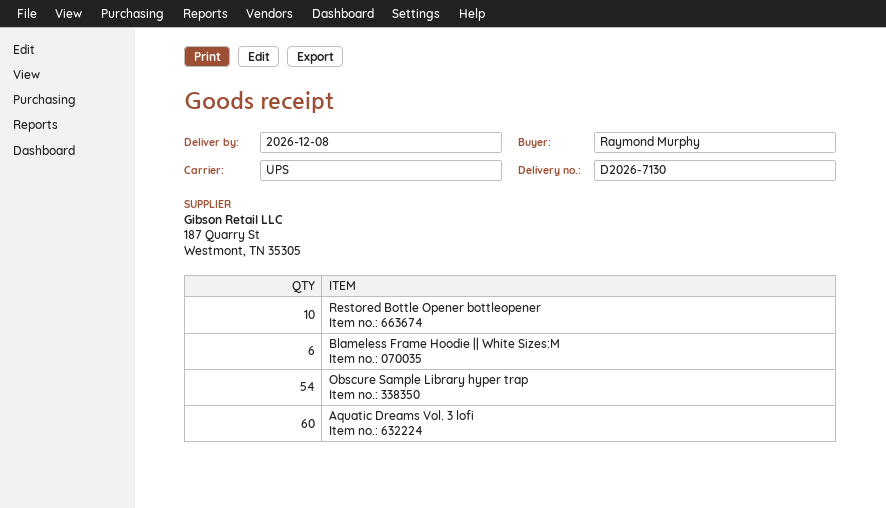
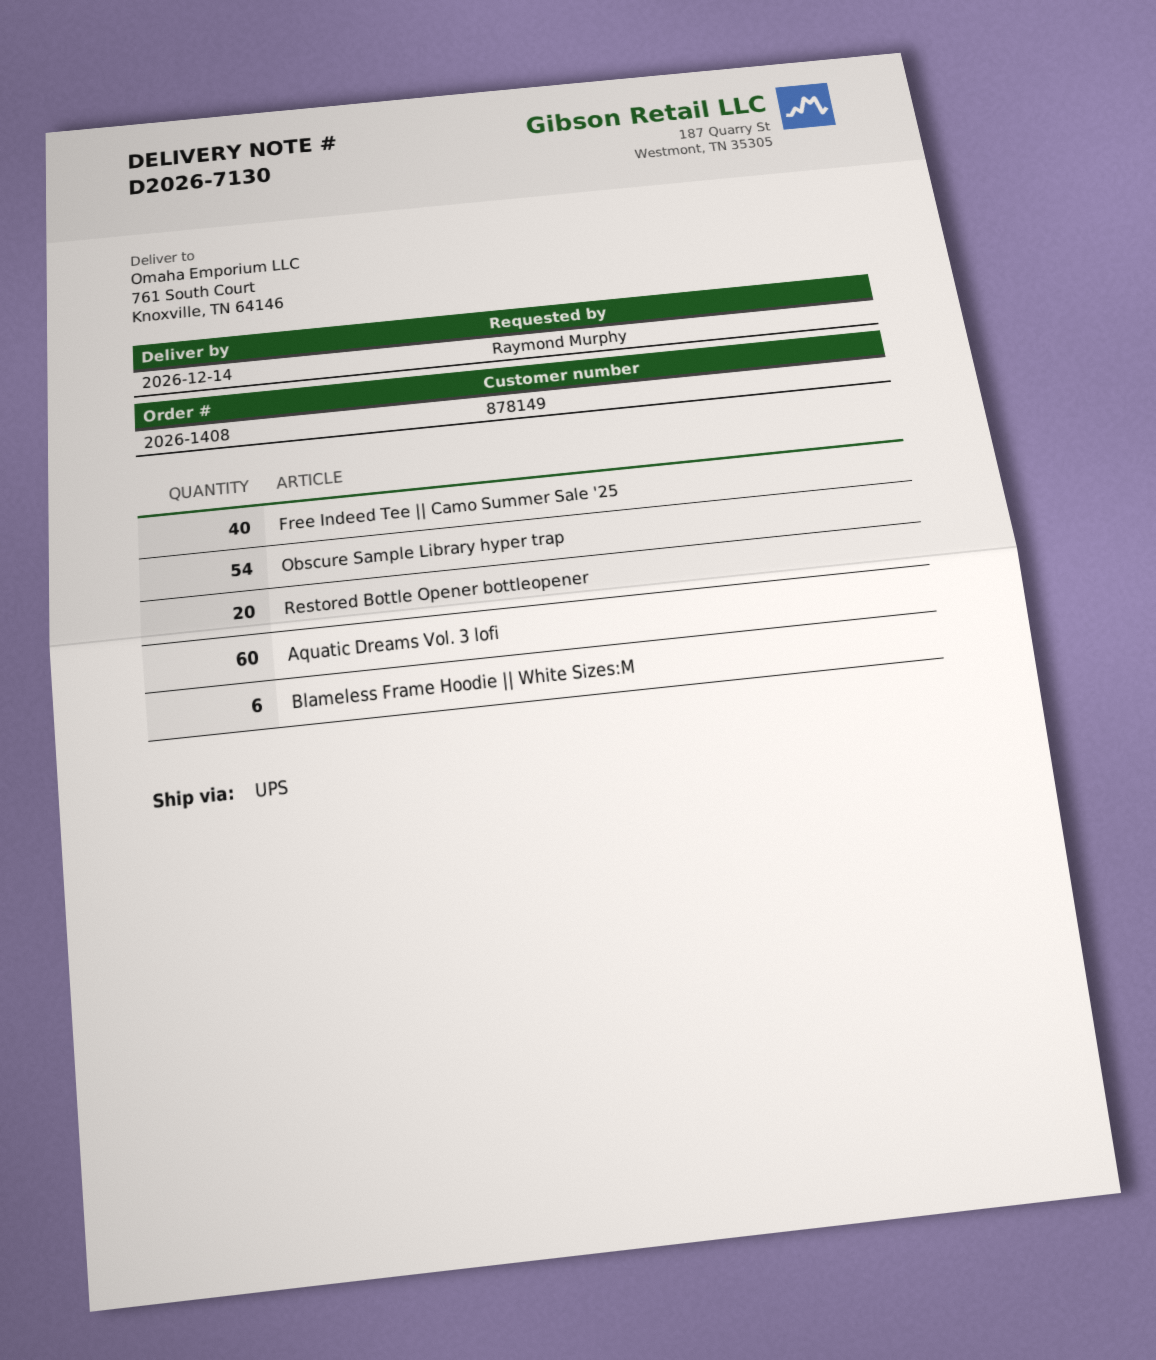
delivery date: 2026-12-08 -> 2026-12-14
Restored Bottle Opener bottleopener: 10 -> 20
Free Indeed Tee || Camo Summer Sale '25: none -> 40

